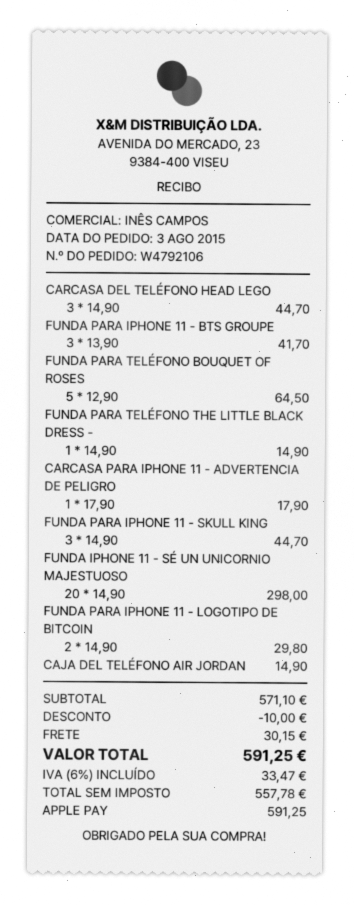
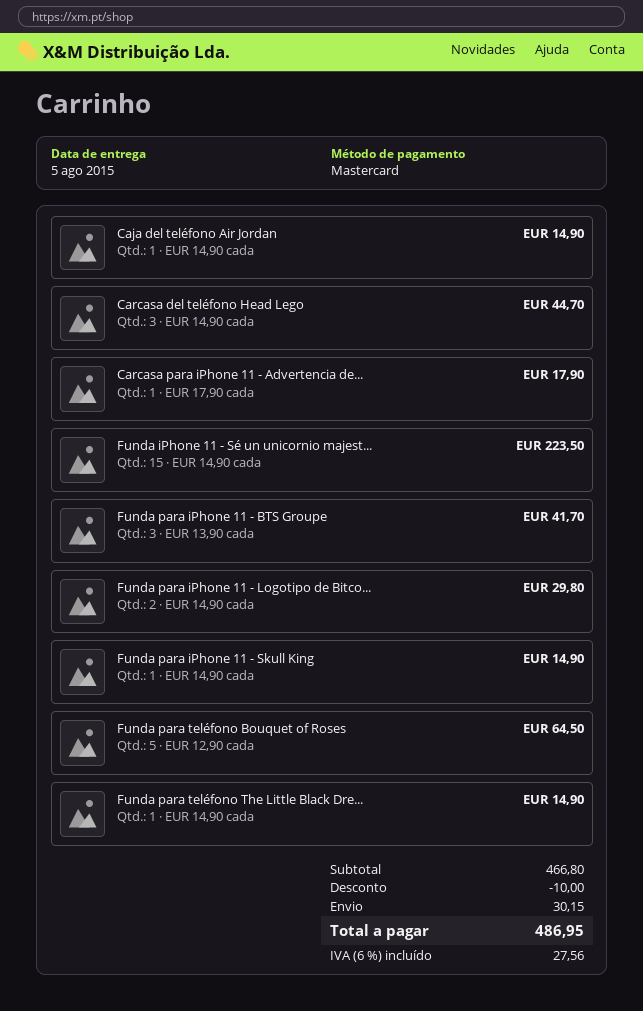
payment method: Apple Pay -> Mastercard
FUNDA PARA IPHONE 11 - SKULL KING: 3 x 14.90 = 44.70 -> 1 x 14.90 = 14.90
FUNDA IPHONE 11 - SÉ UN UNICORNIO MAJESTUOSO: 20 x 14.90 = 298.00 -> 15 x 14.90 = 223.50
subtotal: 571.10 -> 466.80
tax: 6% = 33.47 -> 6% = 27.56
total: 591.25 -> 486.95

